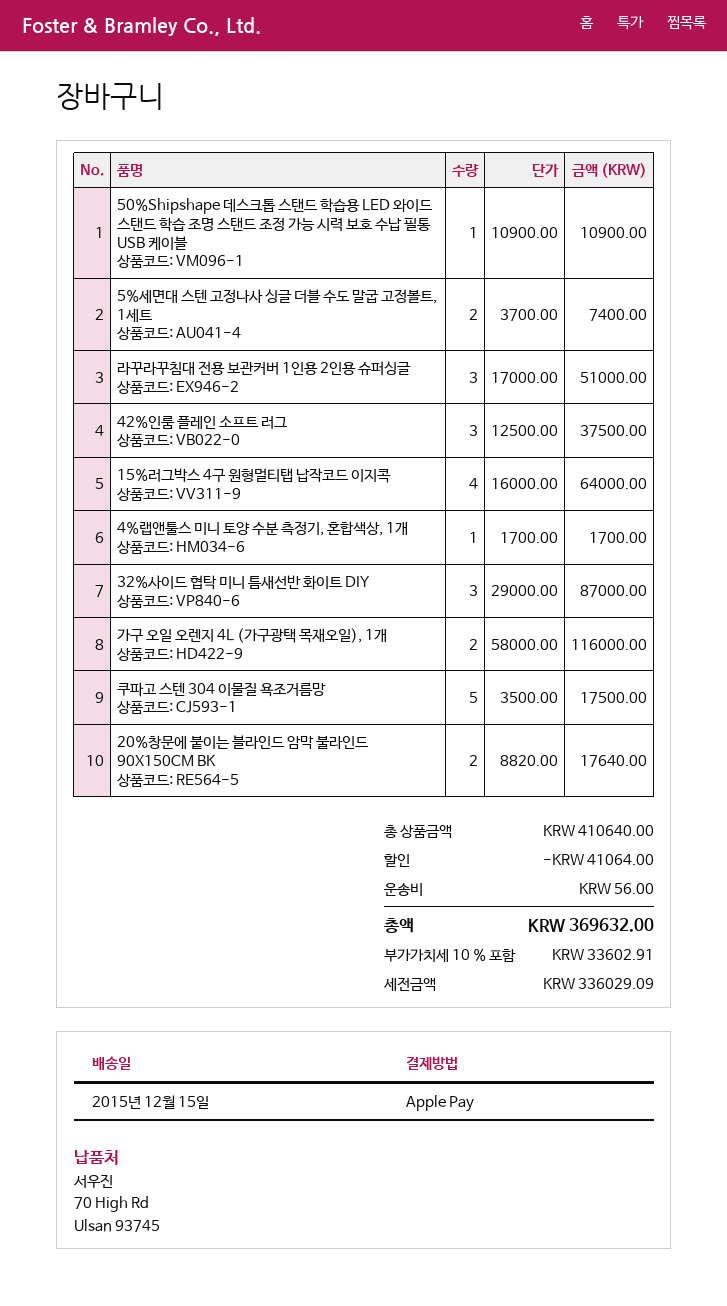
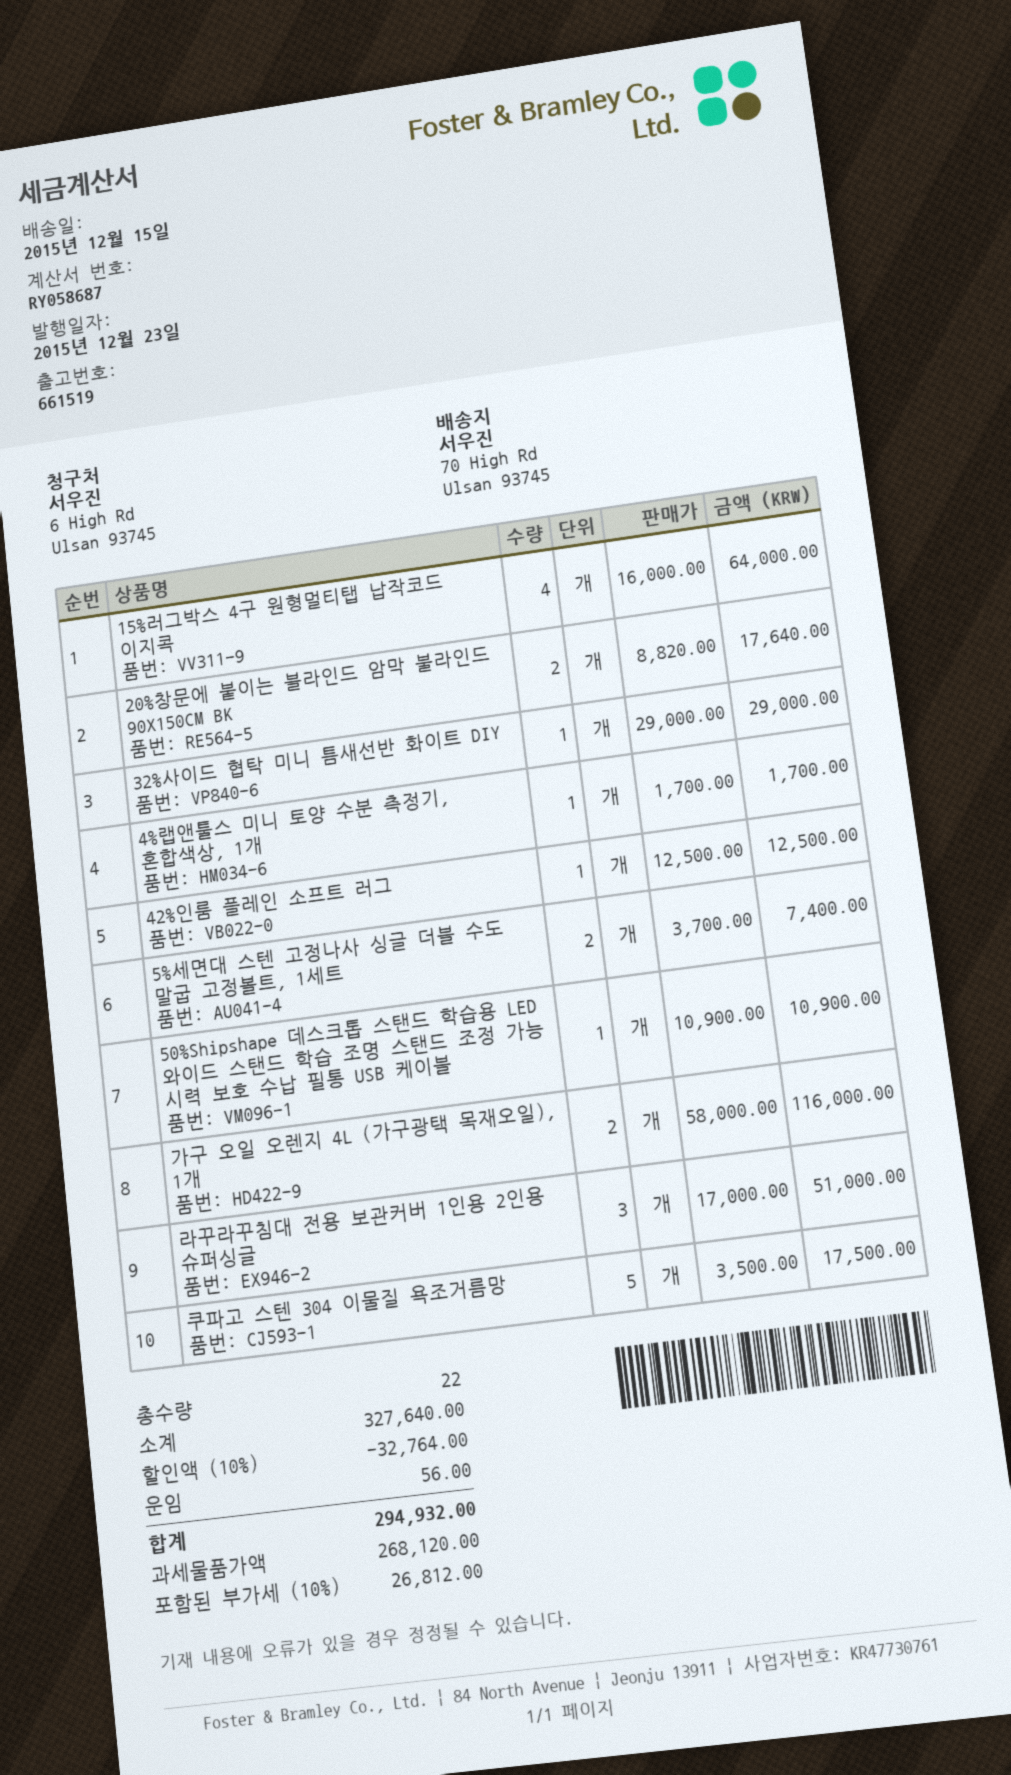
42%인룸 플레인 소프트 러그: 3 x 12500.00 = 37500.00 -> 1 x 12500.00 = 12500.00
32%사이드 협탁 미니 틈새선반 화이트 DIY: 3 x 29000.00 = 87000.00 -> 1 x 29000.00 = 29000.00
subtotal: 410640.00 -> 327640.00
discount: 41064.00 -> 32764.00
net: 336029.09 -> 268120.00
tax: 10% = 33602.91 -> 10% = 26812.00
total: 369632.00 -> 294932.00

